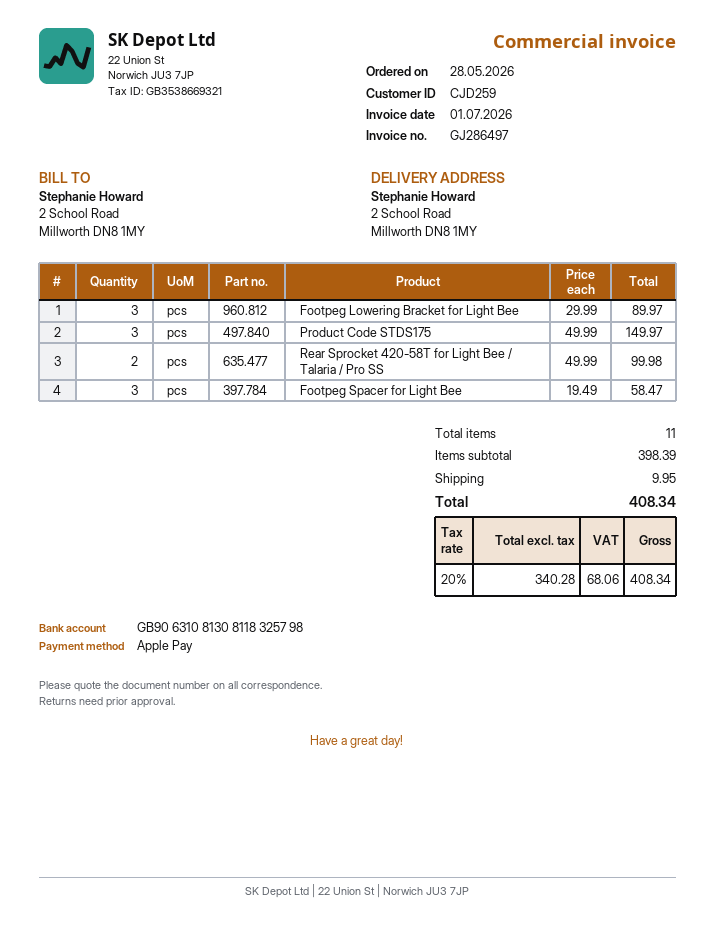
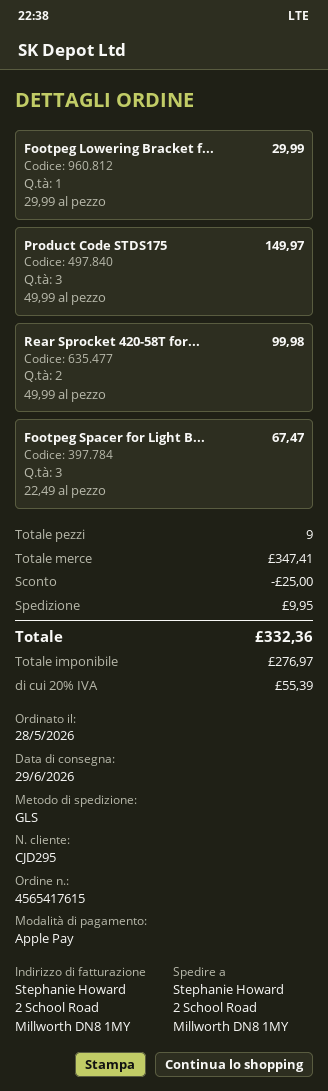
customer number: CJD259 -> CJD295
Footpeg Lowering Bracket for Light Bee: 3 x 29.99 = 89.97 -> 1 x 29.99 = 29.99
Footpeg Spacer for Light Bee: 3 x 19.49 = 58.47 -> 3 x 22.49 = 67.47
total quantity: 11 -> 9
subtotal: 398.39 -> 347.41
discount: none -> 25.00
net: 340.28 -> 276.97
tax: 20% = 68.06 -> 20% = 55.39
total: 408.34 -> 332.36

